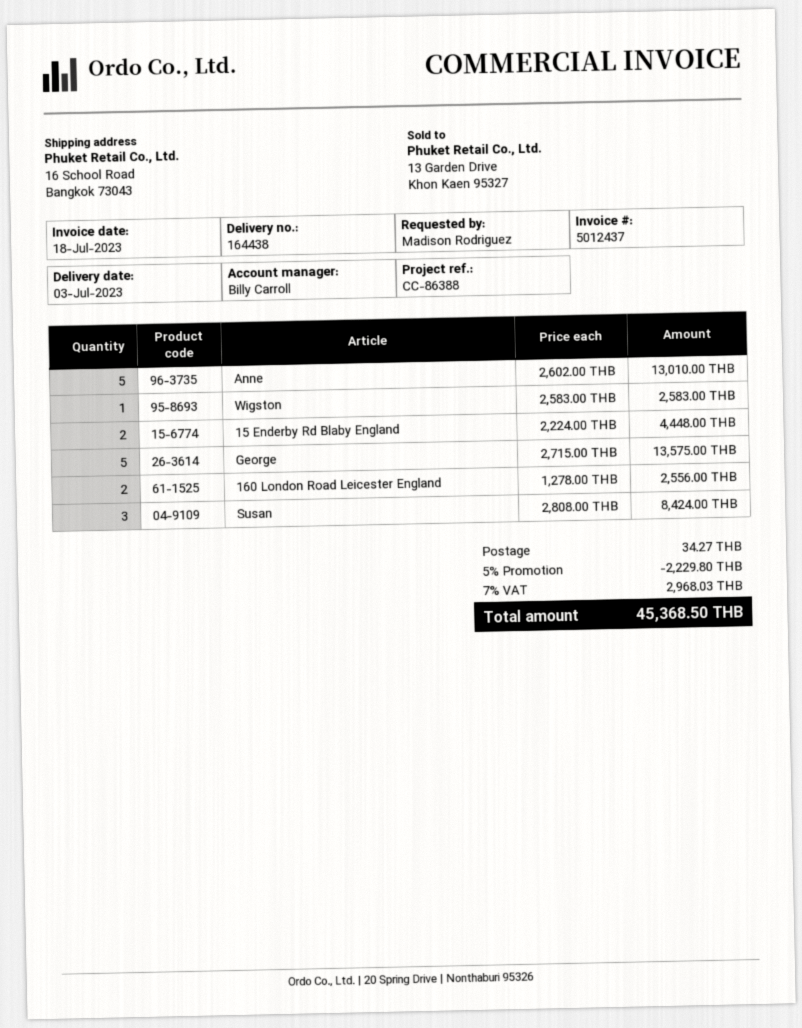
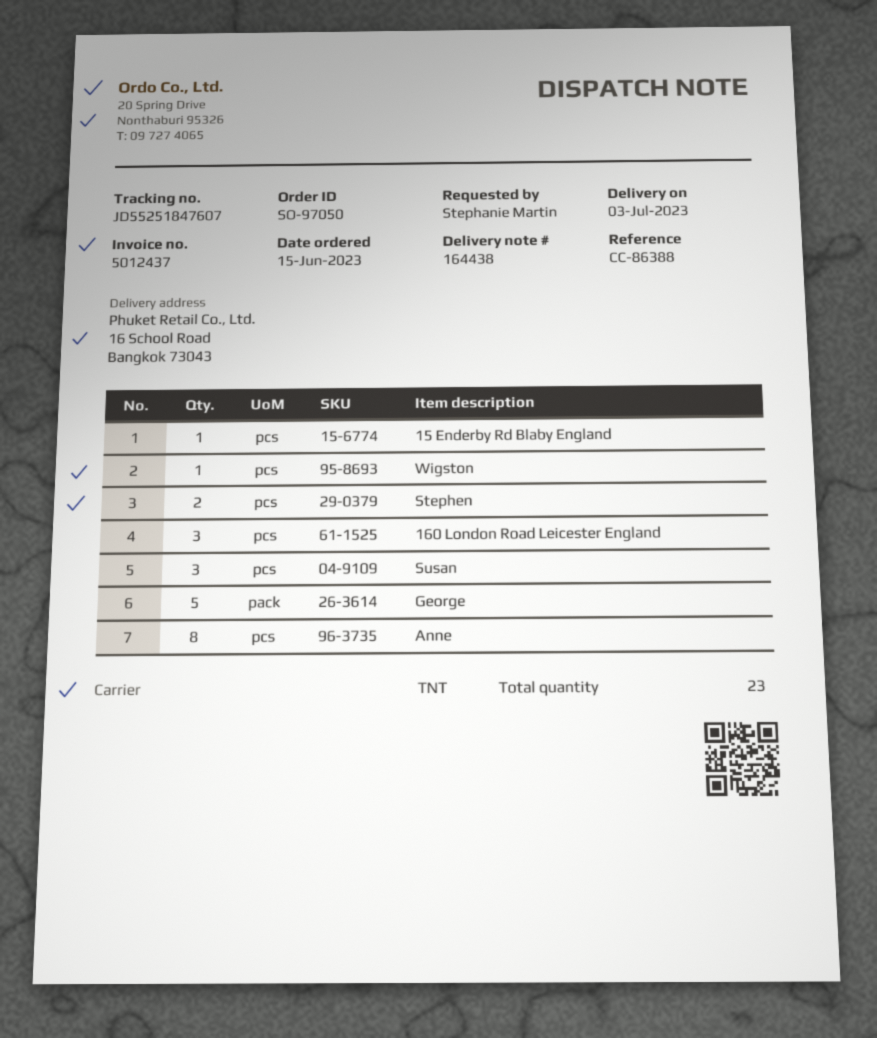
ordered by: Madison Rodriguez -> Stephanie Martin
Anne: 5 -> 8
15 Enderby Rd Blaby England: 2 -> 1
160 London Road Leicester England: 2 -> 3
Stephen: none -> 2

